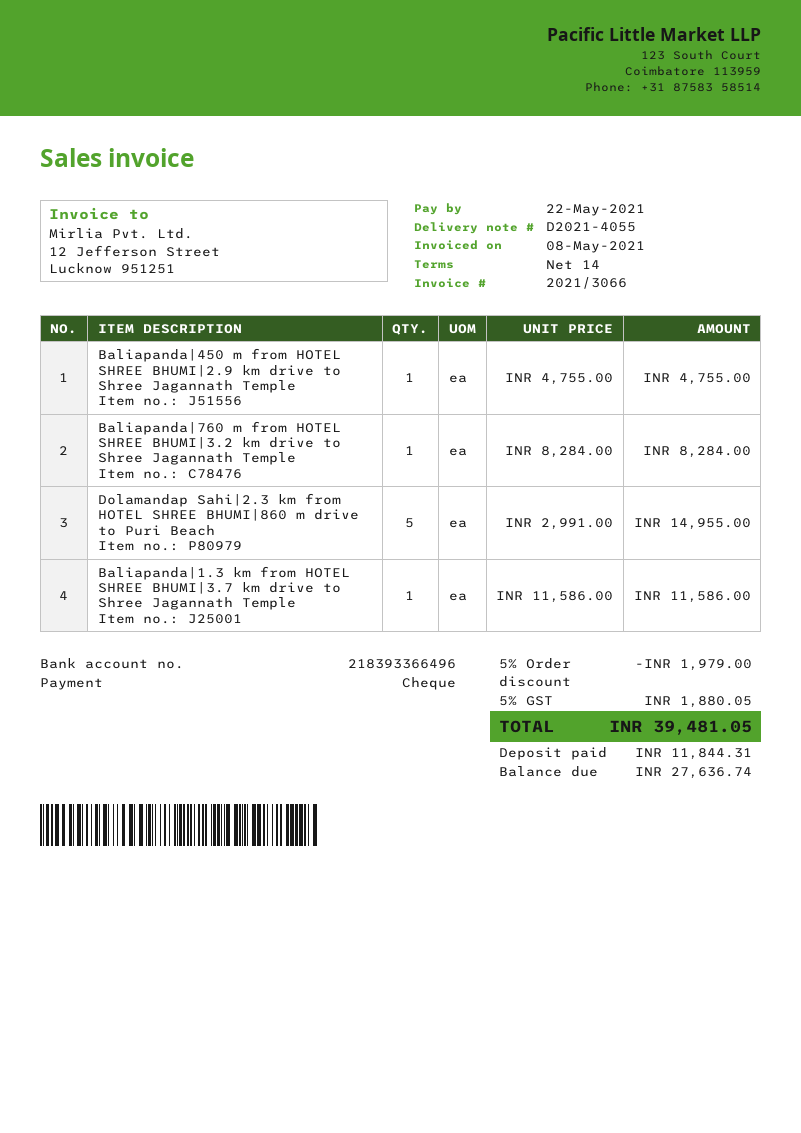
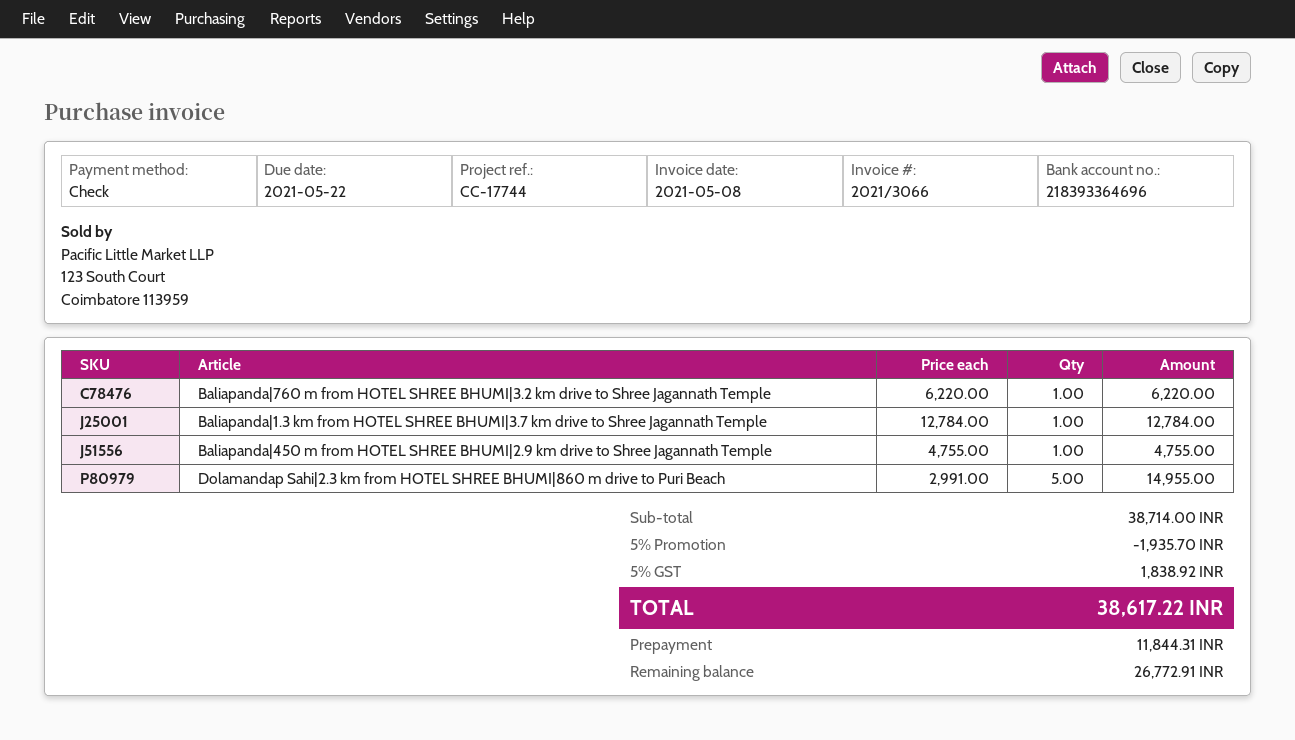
bank account: 218393366496 -> 218393364696
Baliapanda|760 m from HOTEL SHREE BHUMI|3.2 km drive to Shree Jagannath Temple: 1 x 8284.00 = 8284.00 -> 1 x 6220.00 = 6220.00
Baliapanda|1.3 km from HOTEL SHREE BHUMI|3.7 km drive to Shree Jagannath Temple: 1 x 11586.00 = 11586.00 -> 1 x 12784.00 = 12784.00
discount: 5% = 1979.00 -> 5% = 1935.70
tax: 5% = 1880.05 -> 5% = 1838.92
total: 39481.05 -> 38617.22
balance: 27636.74 -> 26772.91

